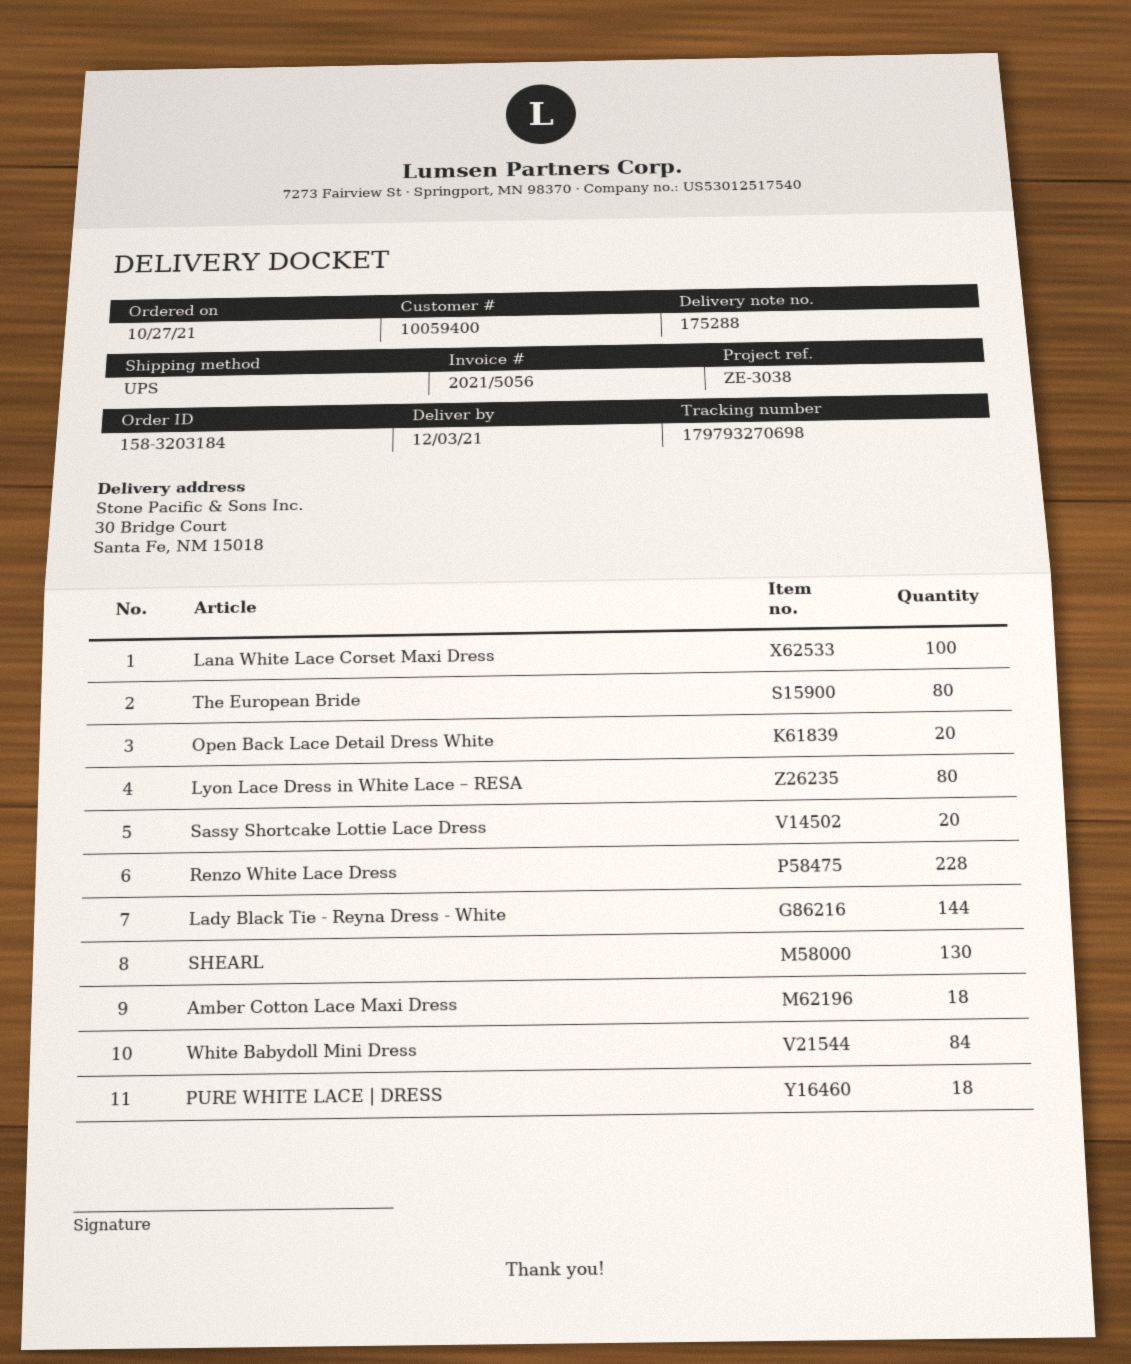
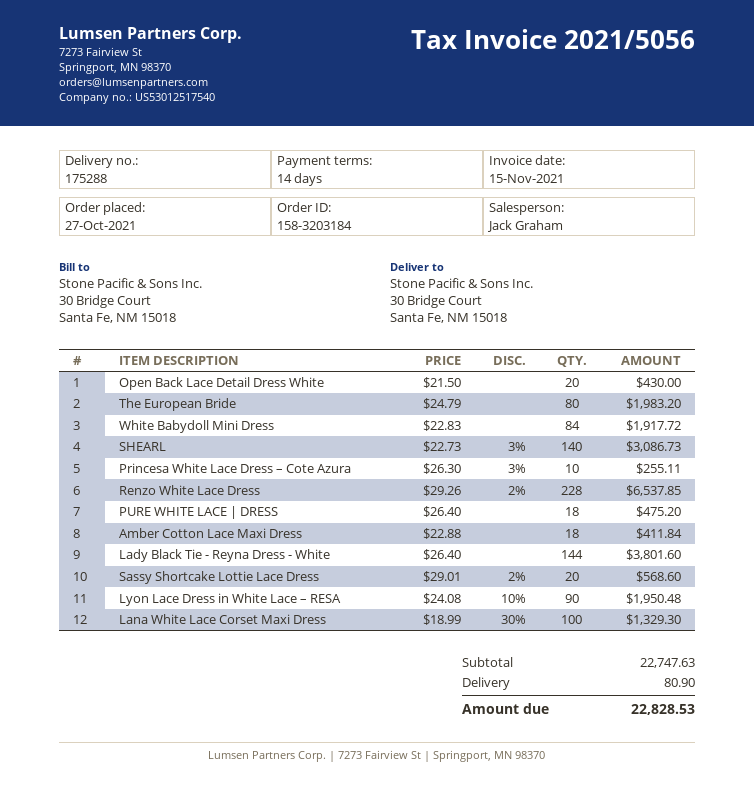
Lyon Lace Dress in White Lace – RESA: 80 -> 90
SHEARL: 130 -> 140
Princesa White Lace Dress – Cote Azura: none -> 10

